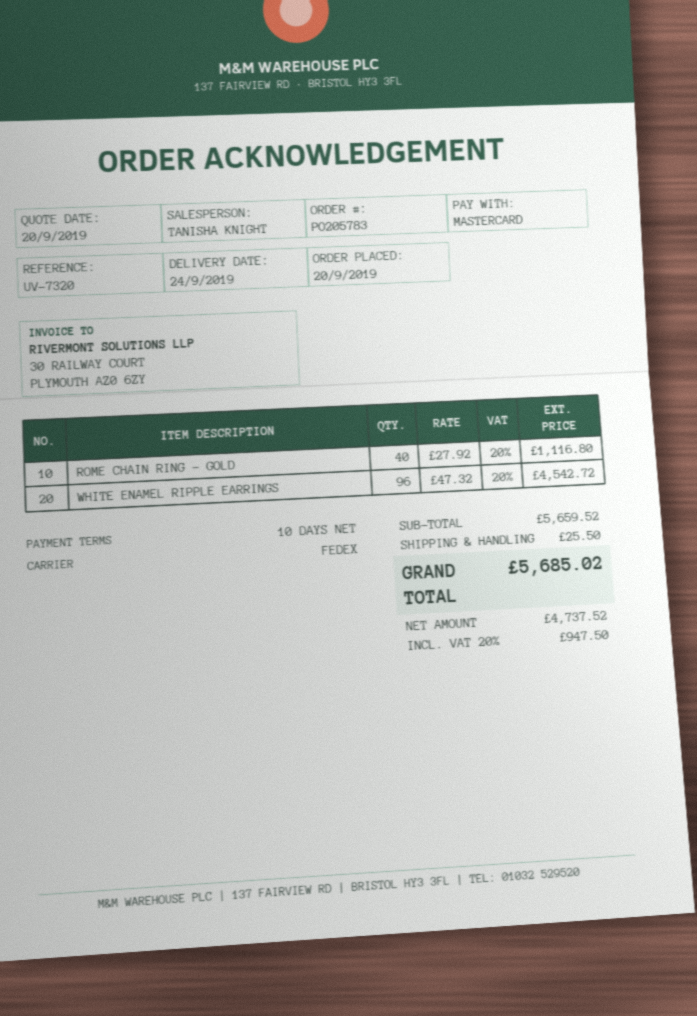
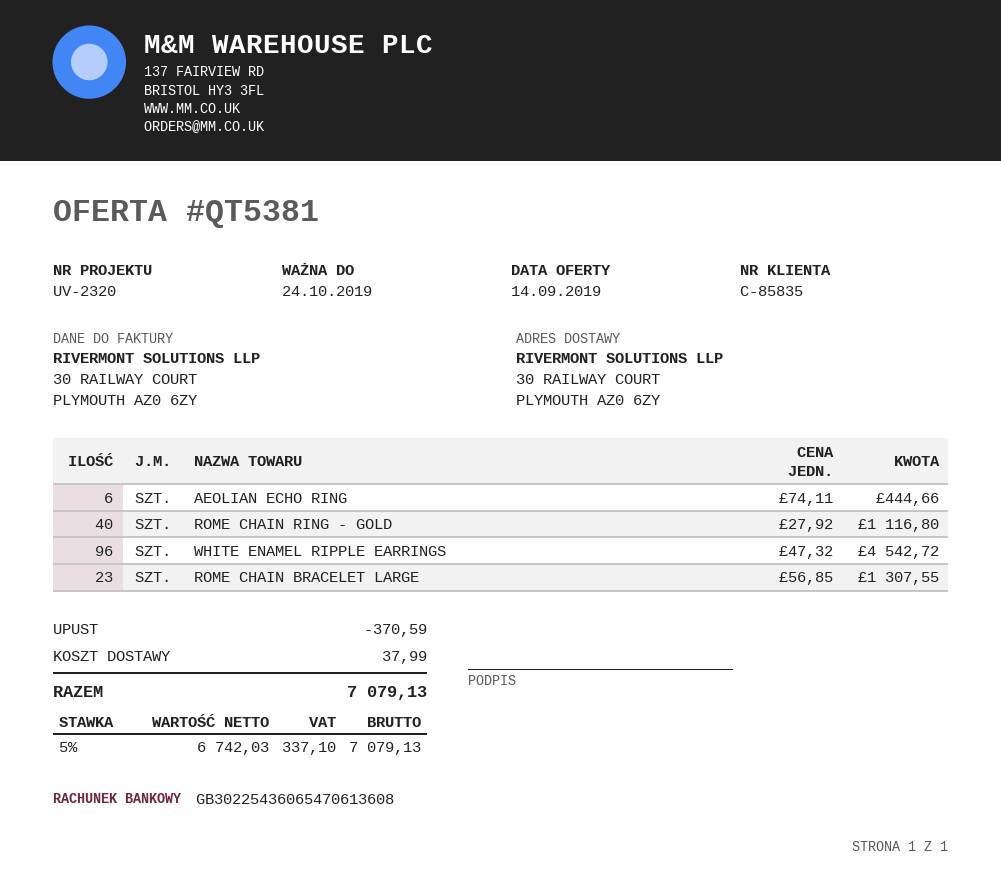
quote date: 2019-09-20 -> 2019-09-14
reference: UV-7320 -> UV-2320
AEOLIAN ECHO RING: none -> 6 x 74.11 = 444.66
ROME CHAIN BRACELET LARGE: none -> 23 x 56.85 = 1307.55
discount: none -> 370.59
shipping: 25.50 -> 37.99
net: 4737.52 -> 6742.03
tax: 20% = 947.50 -> 5% = 337.10
total: 5685.02 -> 7079.13

